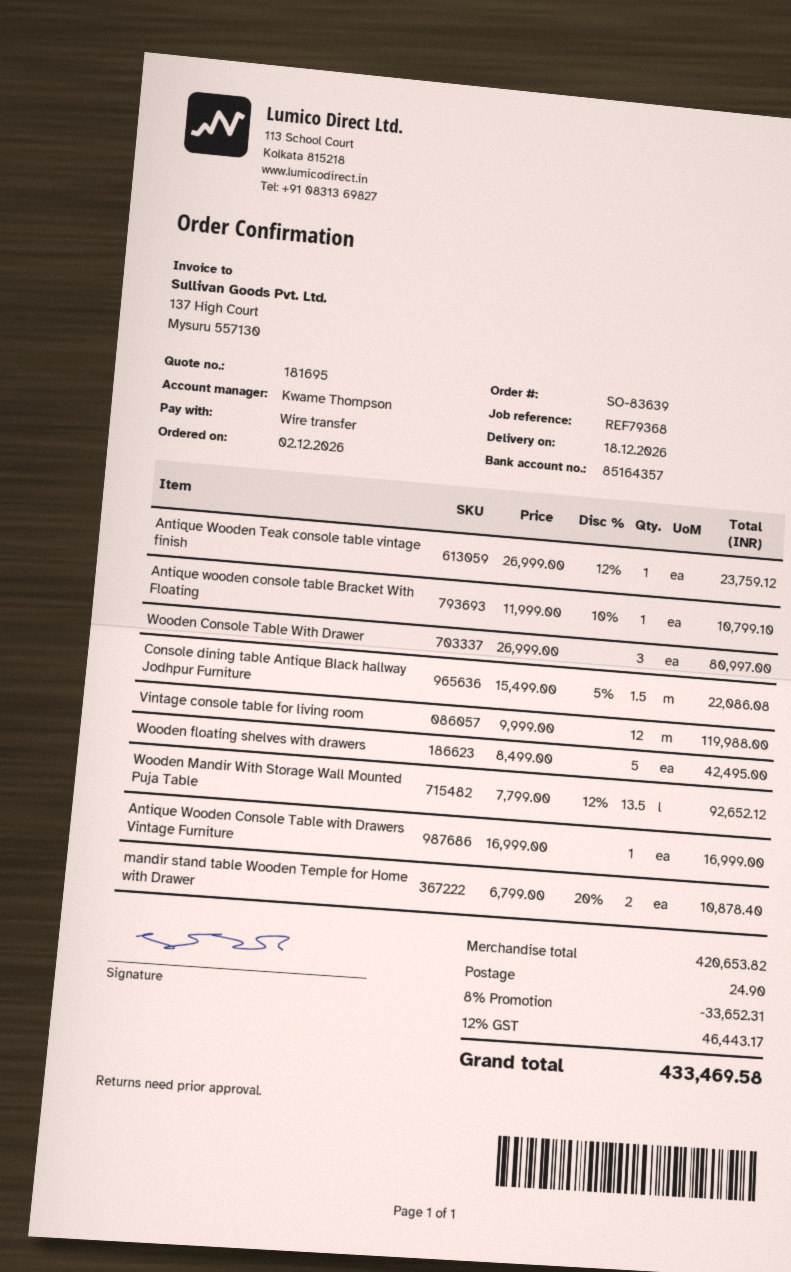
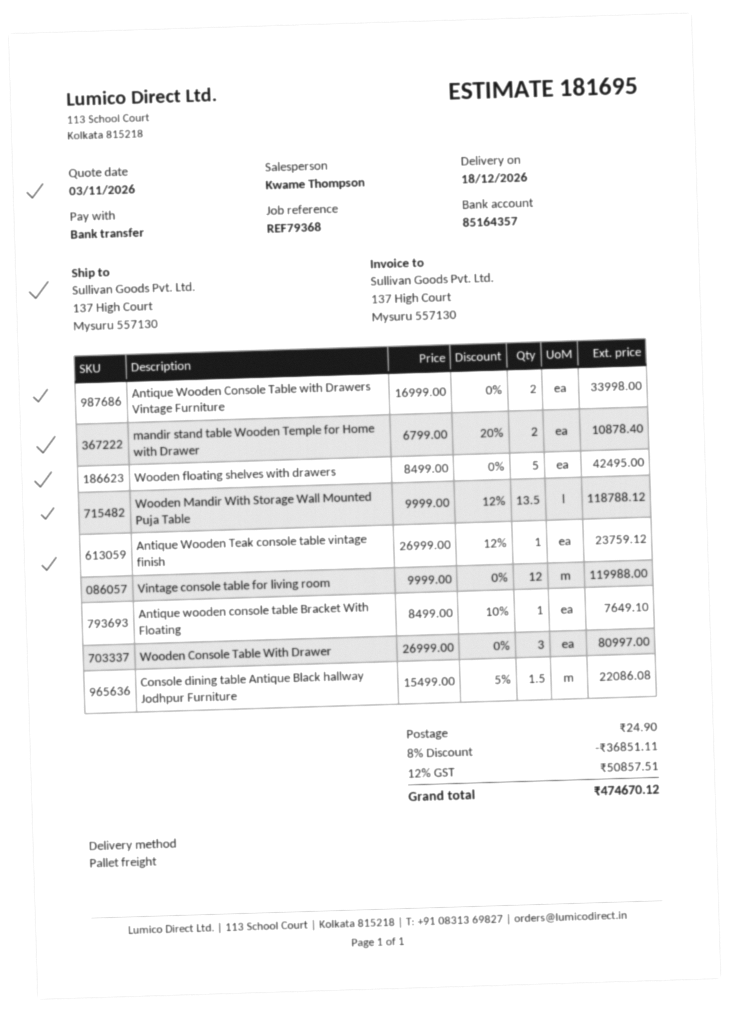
Antique wooden console table Bracket With Floating: 1 x 11999.00 - 10% = 10799.10 -> 1 x 8499.00 - 10% = 7649.10
Wooden Mandir With Storage Wall Mounted Puja Table: 13.5 x 7799.00 - 12% = 92652.12 -> 13.5 x 9999.00 - 12% = 118788.12
Antique Wooden Console Table with Drawers Vintage Furniture: 1 x 16999.00 = 16999.00 -> 2 x 16999.00 = 33998.00
discount: 8% = 33652.31 -> 8% = 36851.11
tax: 12% = 46443.17 -> 12% = 50857.51
total: 433469.58 -> 474670.12

